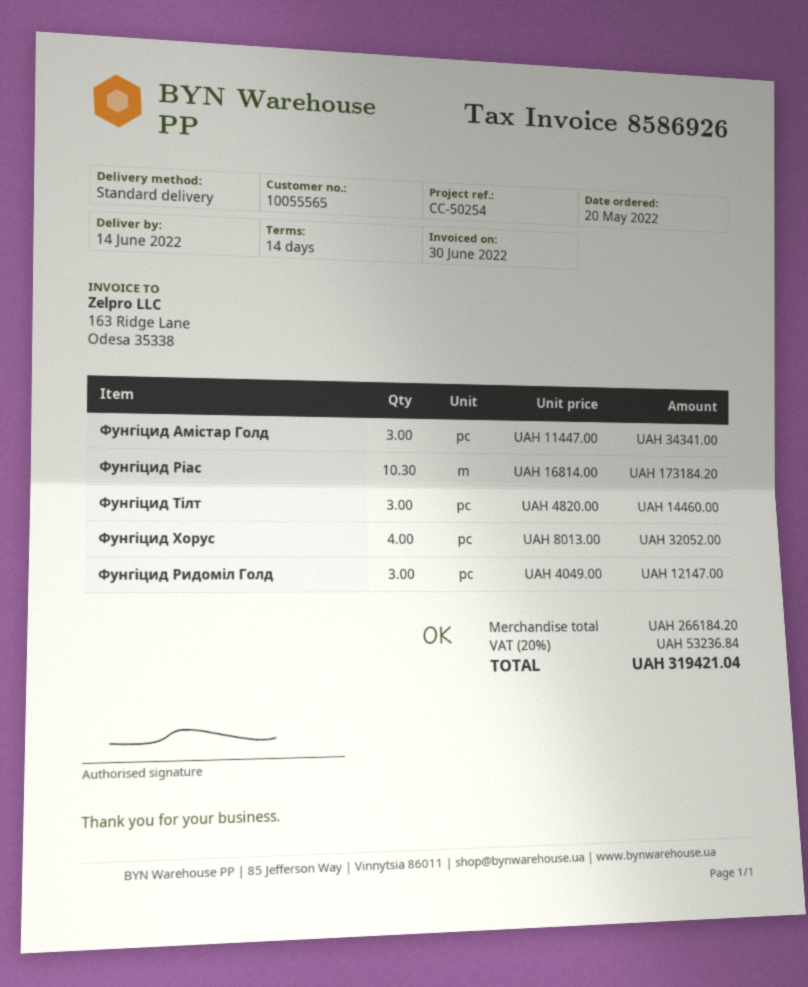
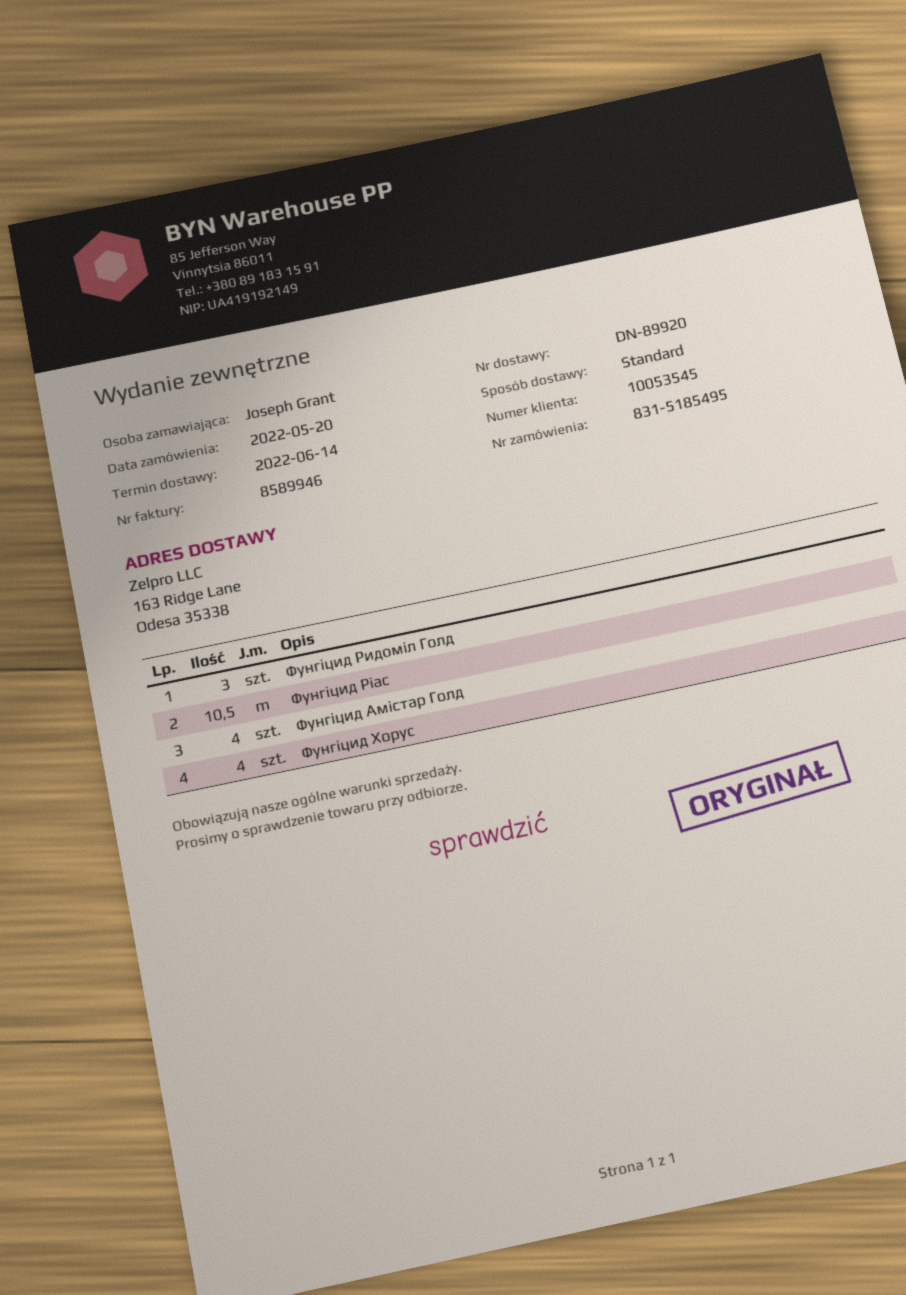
invoice number: 8586926 -> 8589946
customer number: 10055565 -> 10053545
Фунгіцид Амістар Голд: 3 -> 4
Фунгіцид Ріас: 10.3 -> 10.5
Фунгіцид Тілт: 3 -> none

